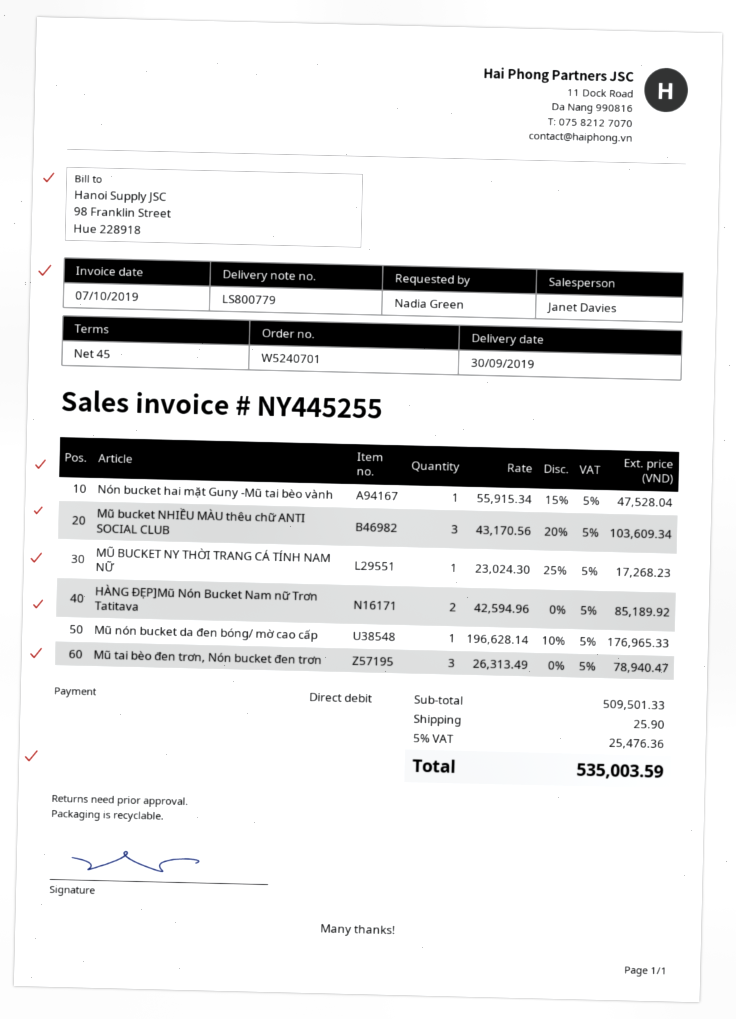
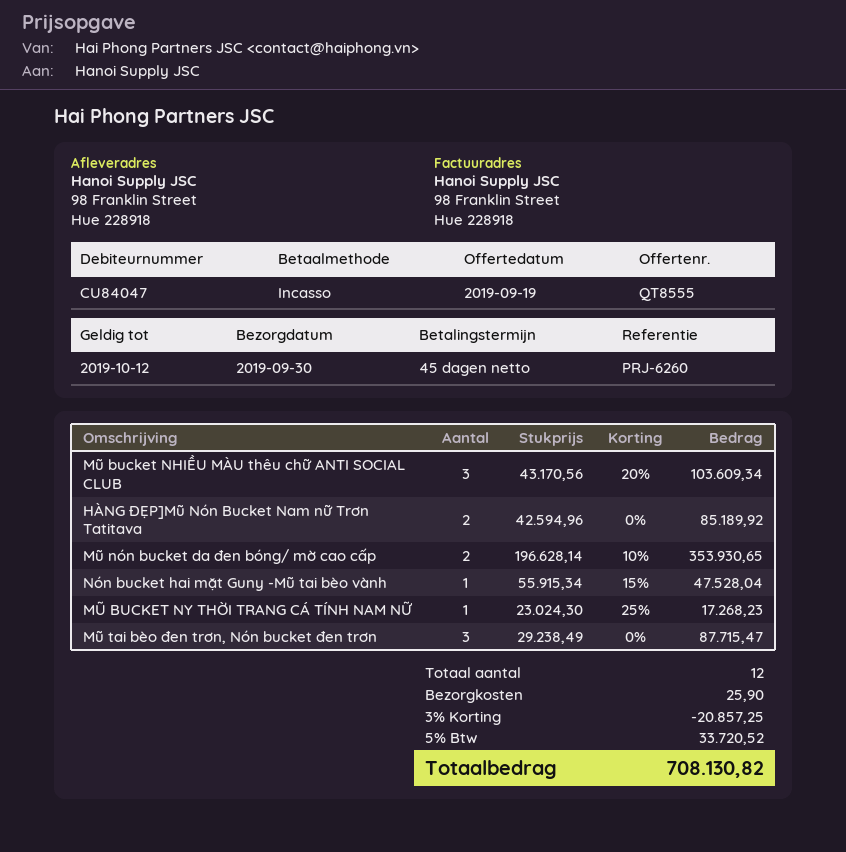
Mũ nón bucket da đen bóng/ mờ cao cấp: 1 x 196628.14 - 10% = 176965.33 -> 2 x 196628.14 - 10% = 353930.65
Mũ tai bèo đen trơn, Nón bucket đen trơn: 3 x 26313.49 = 78940.47 -> 3 x 29238.49 = 87715.47
discount: none -> 3% = 20857.25
tax: 5% = 25476.36 -> 5% = 33720.52
total: 535003.59 -> 708130.82

